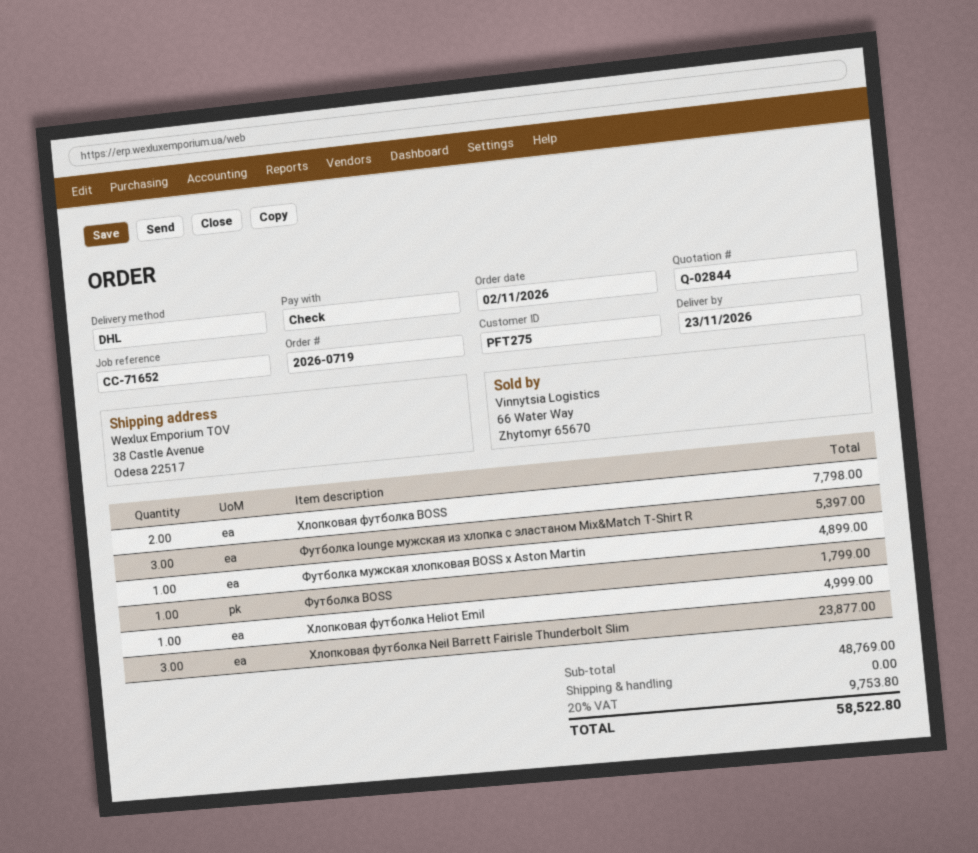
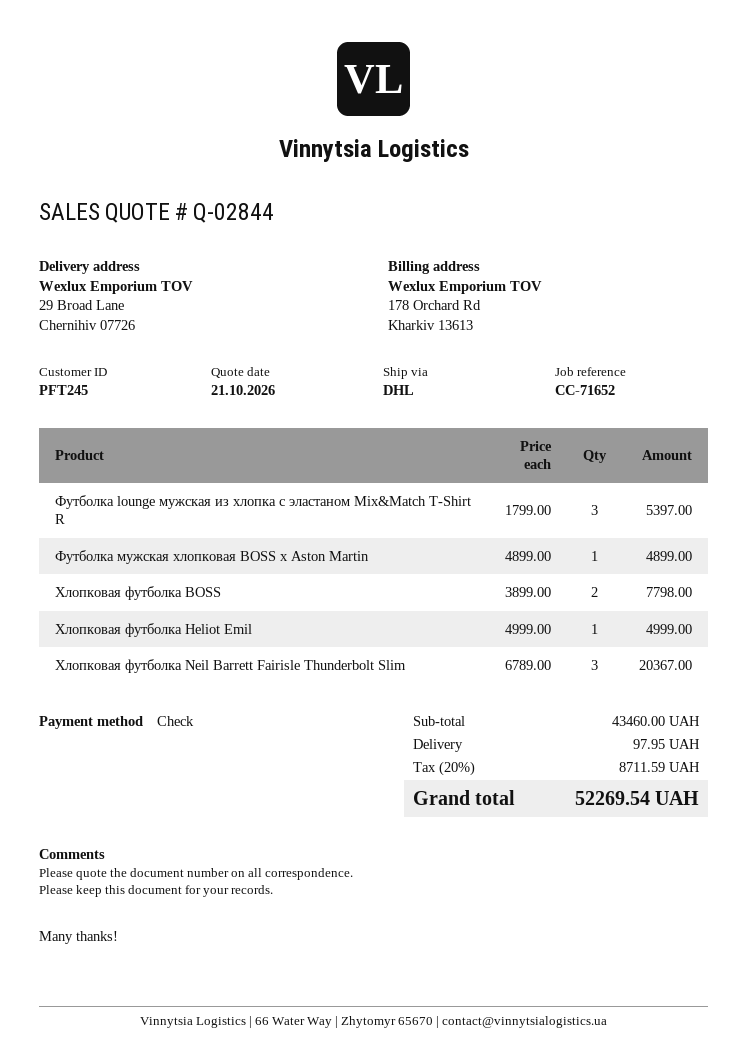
customer number: PFT275 -> PFT245
ship to: 38 Castle Avenue, Odesa 22517 -> 29 Broad Lane, Chernihiv 07726
Футболка BOSS: 1 for 1799.00 -> none
Хлопковая футболка Neil Barrett Fairisle Thunderbolt Slim: 3 for 23877.00 -> 3 for 20367.00
subtotal: 48769.00 -> 43460.00
shipping: 0.00 -> 97.95
tax: 20% = 9753.80 -> 20% = 8711.59
total: 58522.80 -> 52269.54

